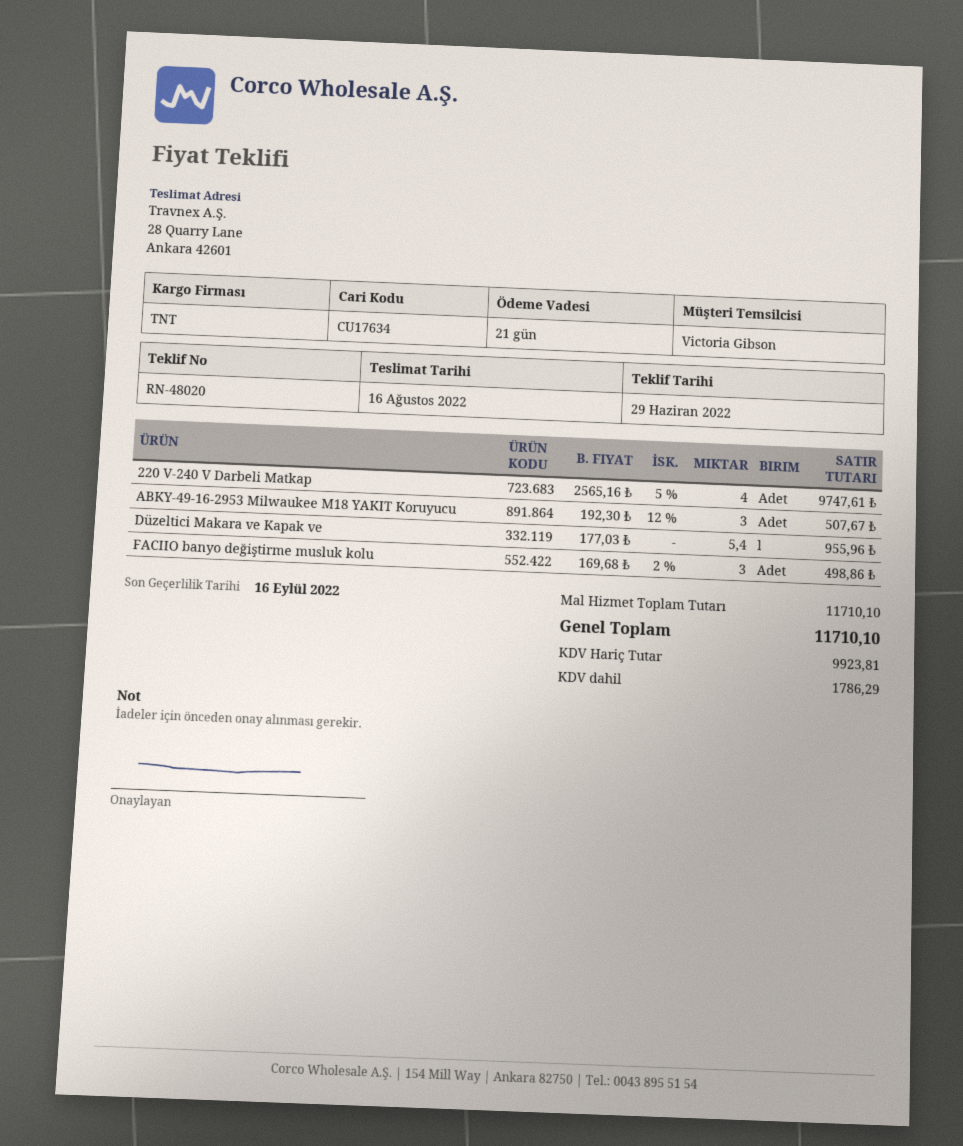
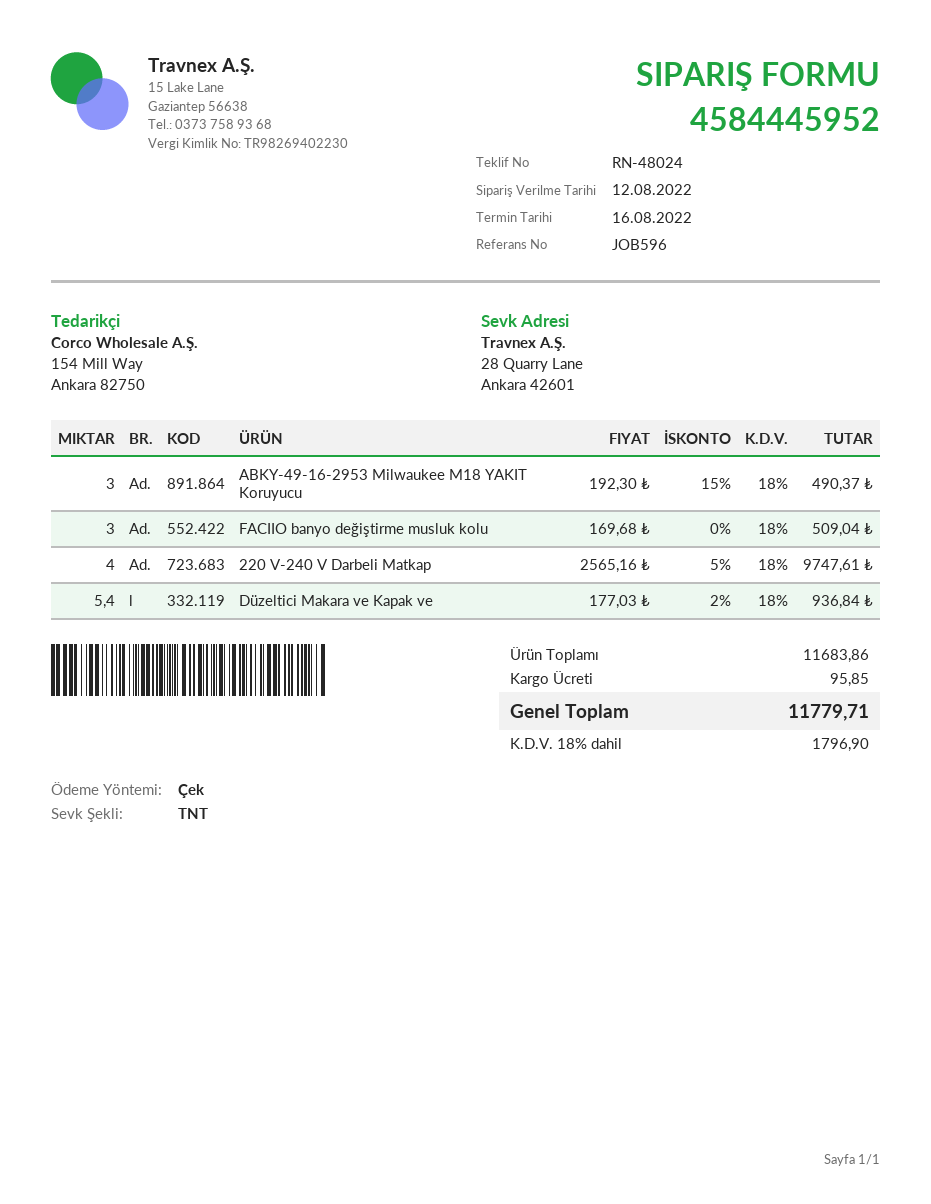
quote number: RN-48020 -> RN-48024
ABKY-49-16-2953 Milwaukee M18 YAKIT Koruyucu: 3 x 192.30 - 12% = 507.67 -> 3 x 192.30 - 15% = 490.37
Düzeltici Makara ve Kapak ve: 5.4 x 177.03 = 955.96 -> 5.4 x 177.03 - 2% = 936.84
FACIIO banyo değiştirme musluk kolu: 3 x 169.68 - 2% = 498.86 -> 3 x 169.68 = 509.04
subtotal: 11710.10 -> 11683.86
shipping: none -> 95.85
tax: 1786.29 -> 1796.90
total: 11710.10 -> 11779.71

